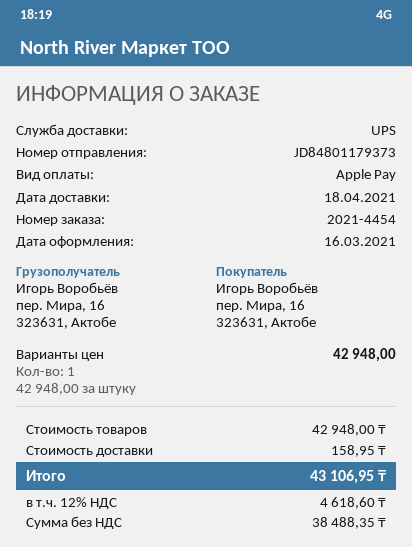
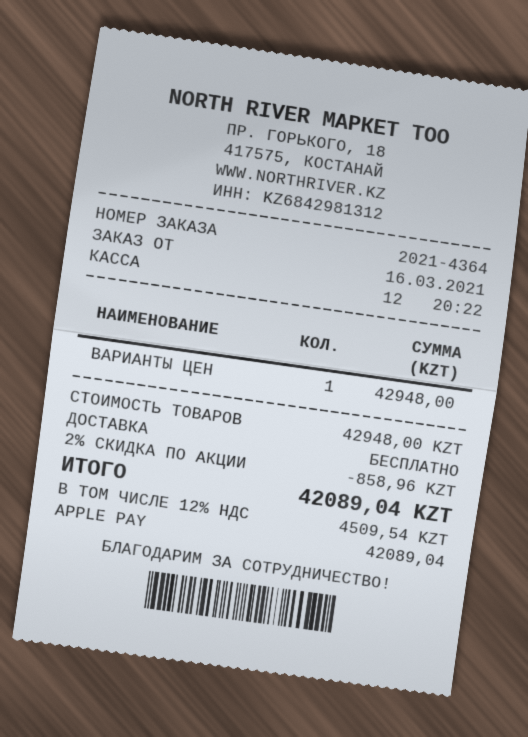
order number: 2021-4454 -> 2021-4364
discount: none -> 2% = 858.96
shipping: 158.95 -> 0.00
tax: 12% = 4618.60 -> 12% = 4509.54
total: 43106.95 -> 42089.04

